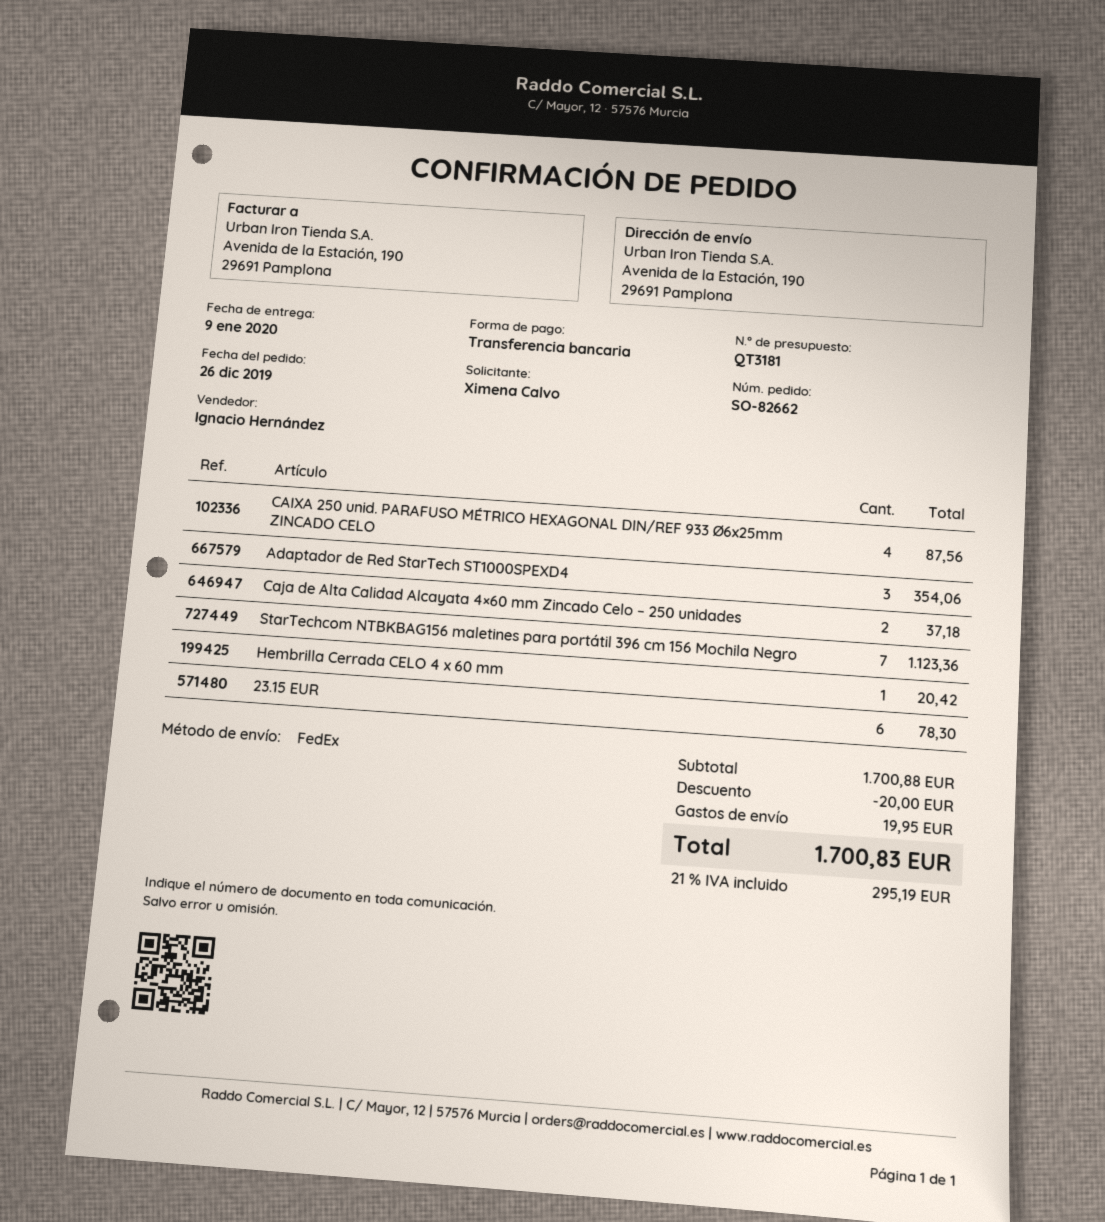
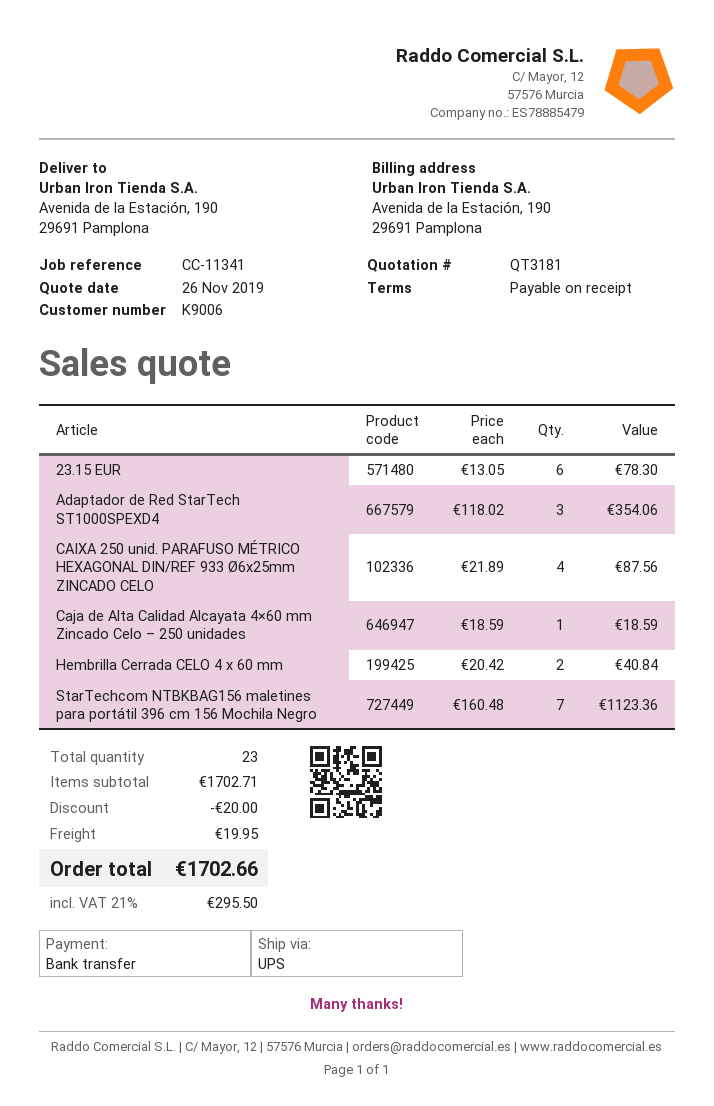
shipping method: FedEx -> UPS
Caja de Alta Calidad Alcayata 4×60 mm Zincado Celo – 250 unidades: 2 for 37.18 -> 1 for 18.59
Hembrilla Cerrada CELO 4 x 60 mm: 1 for 20.42 -> 2 for 40.84
subtotal: 1700.88 -> 1702.71
tax: 21% = 295.19 -> 21% = 295.50
total: 1700.83 -> 1702.66

